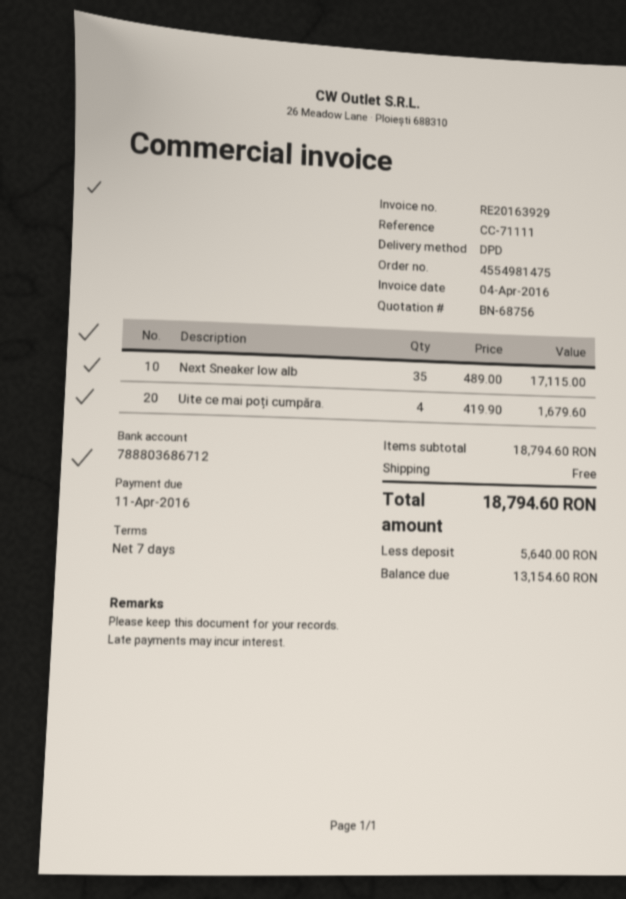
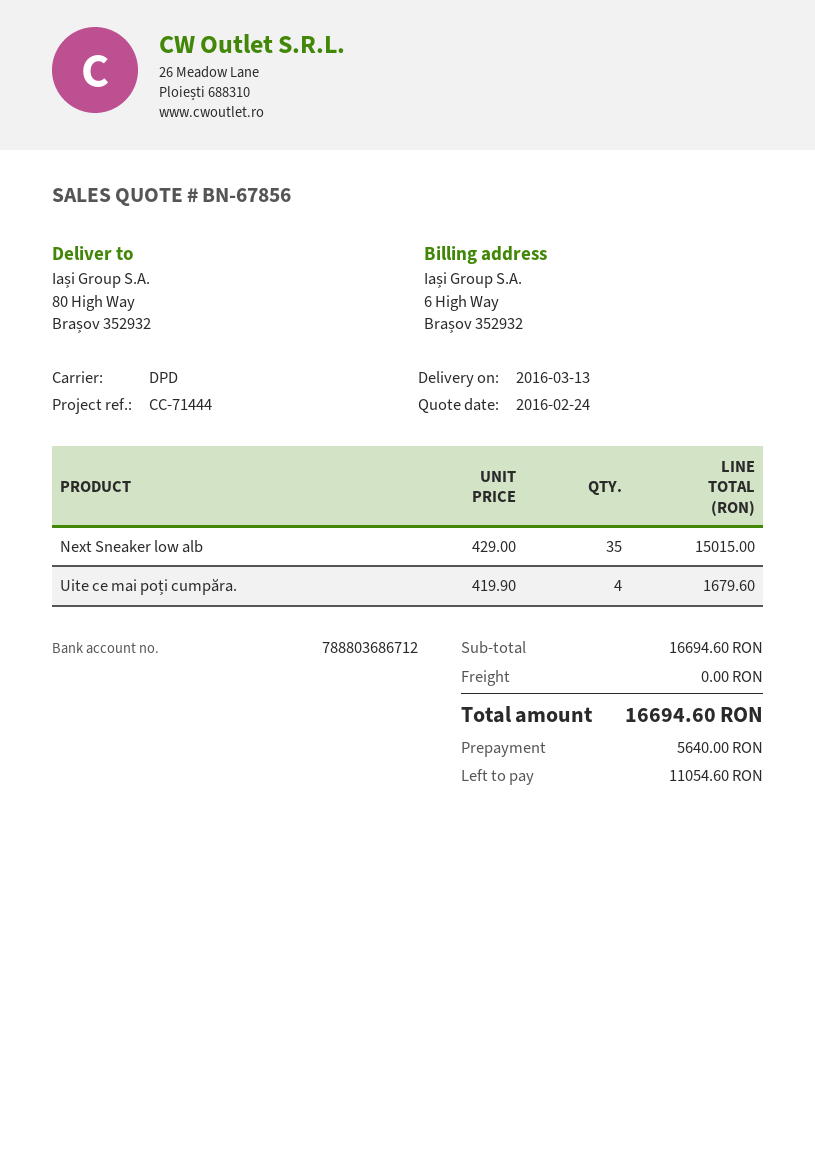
quote number: BN-68756 -> BN-67856
reference: CC-71111 -> CC-71444
Next Sneaker low alb: 35 x 489.00 = 17115.00 -> 35 x 429.00 = 15015.00
subtotal: 18794.60 -> 16694.60
total: 18794.60 -> 16694.60
balance: 13154.60 -> 11054.60

